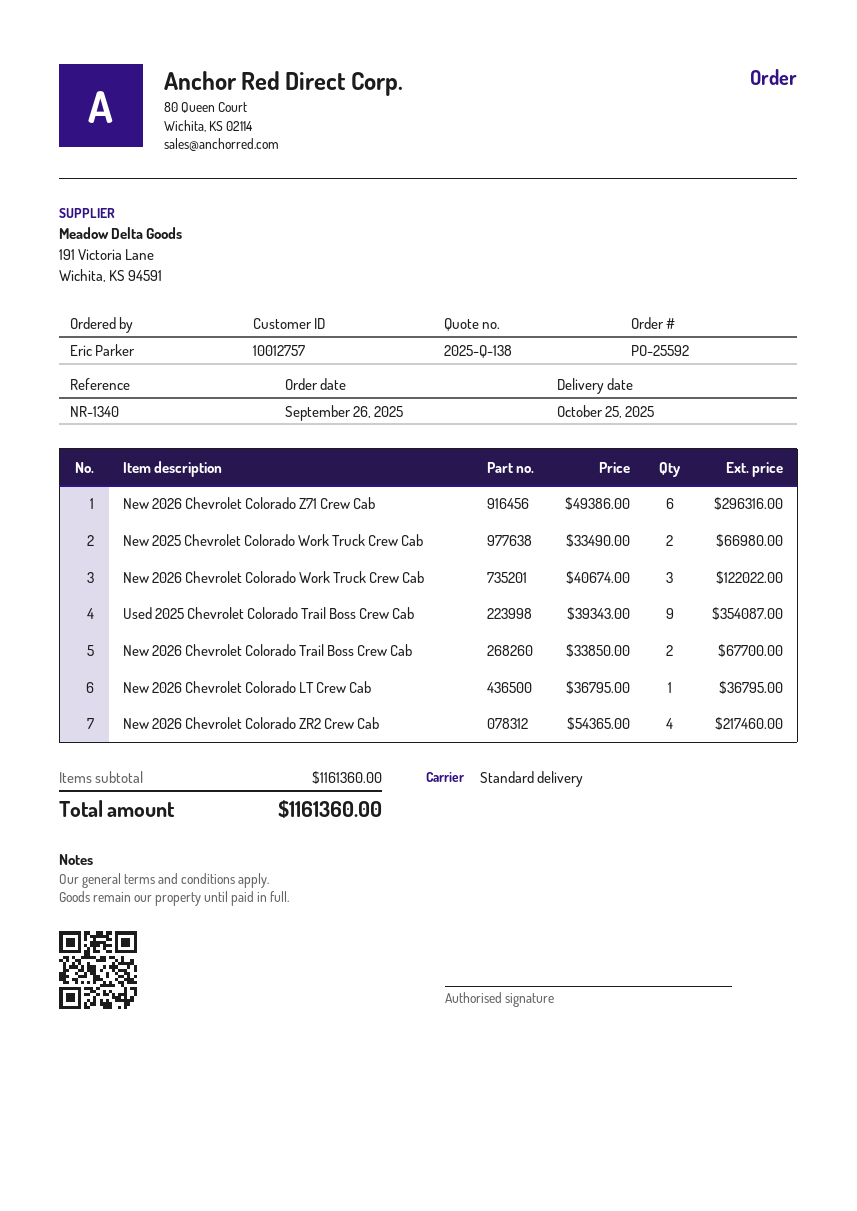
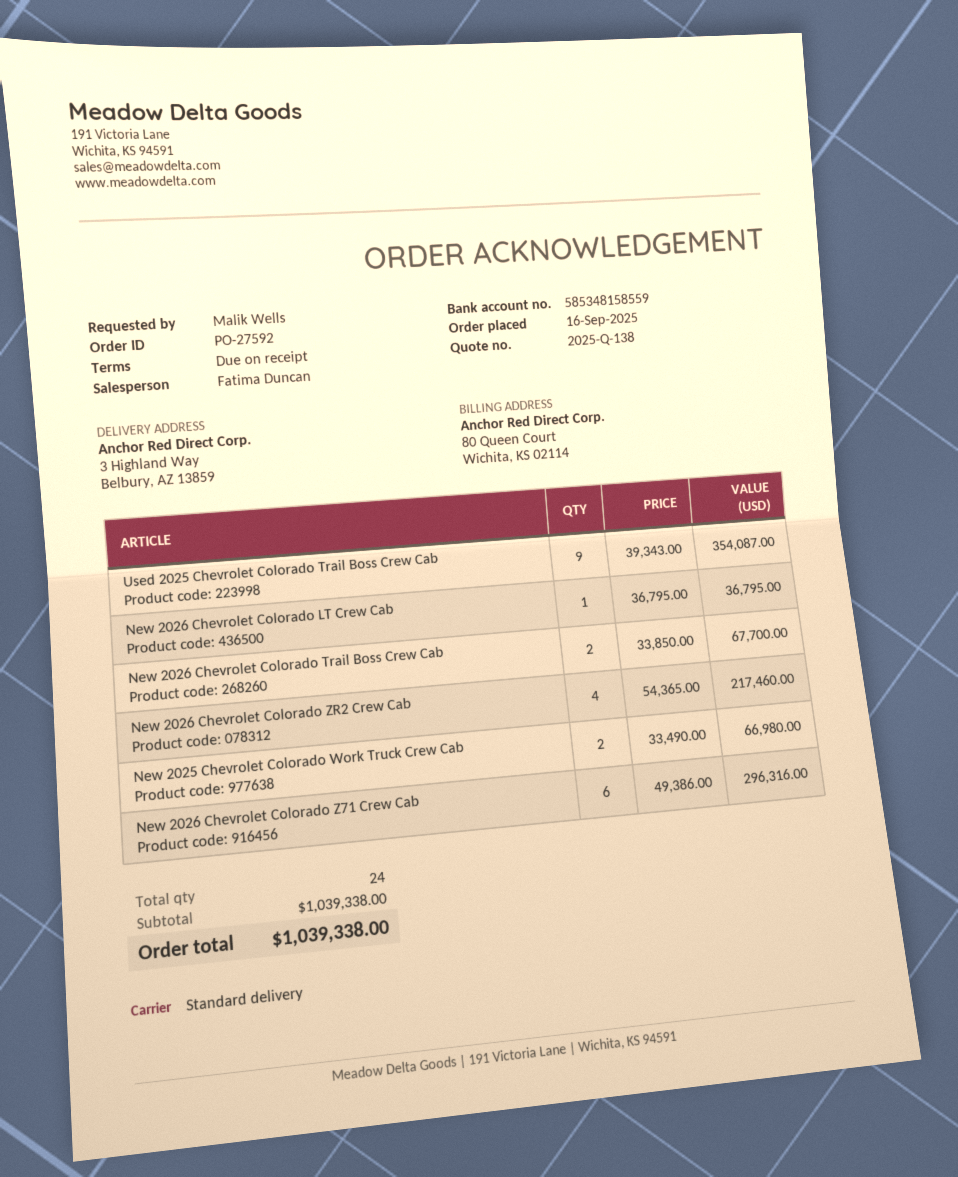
order number: PO-25592 -> PO-27592
order date: 2025-09-26 -> 2025-09-16
ordered by: Eric Parker -> Malik Wells
New 2026 Chevrolet Colorado Work Truck Crew Cab: 3 x 40674.00 = 122022.00 -> none
subtotal: 1161360.00 -> 1039338.00
total: 1161360.00 -> 1039338.00

